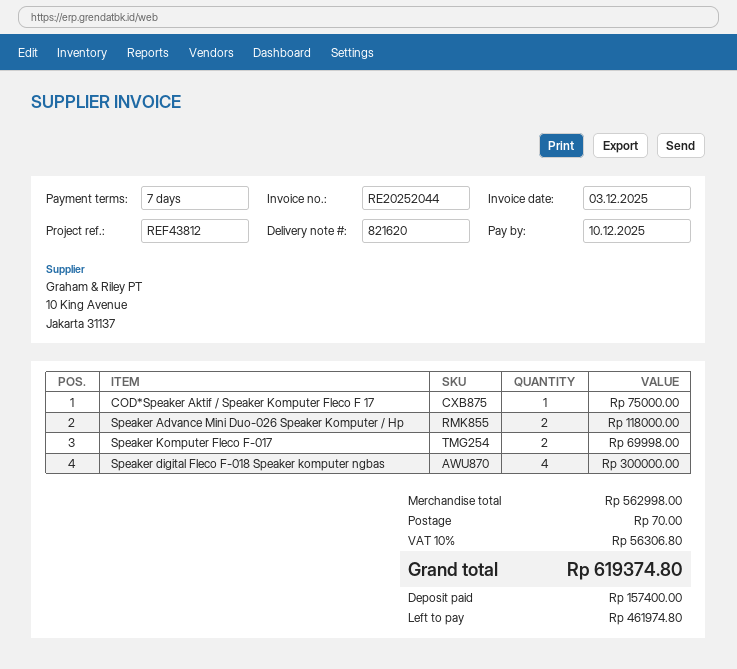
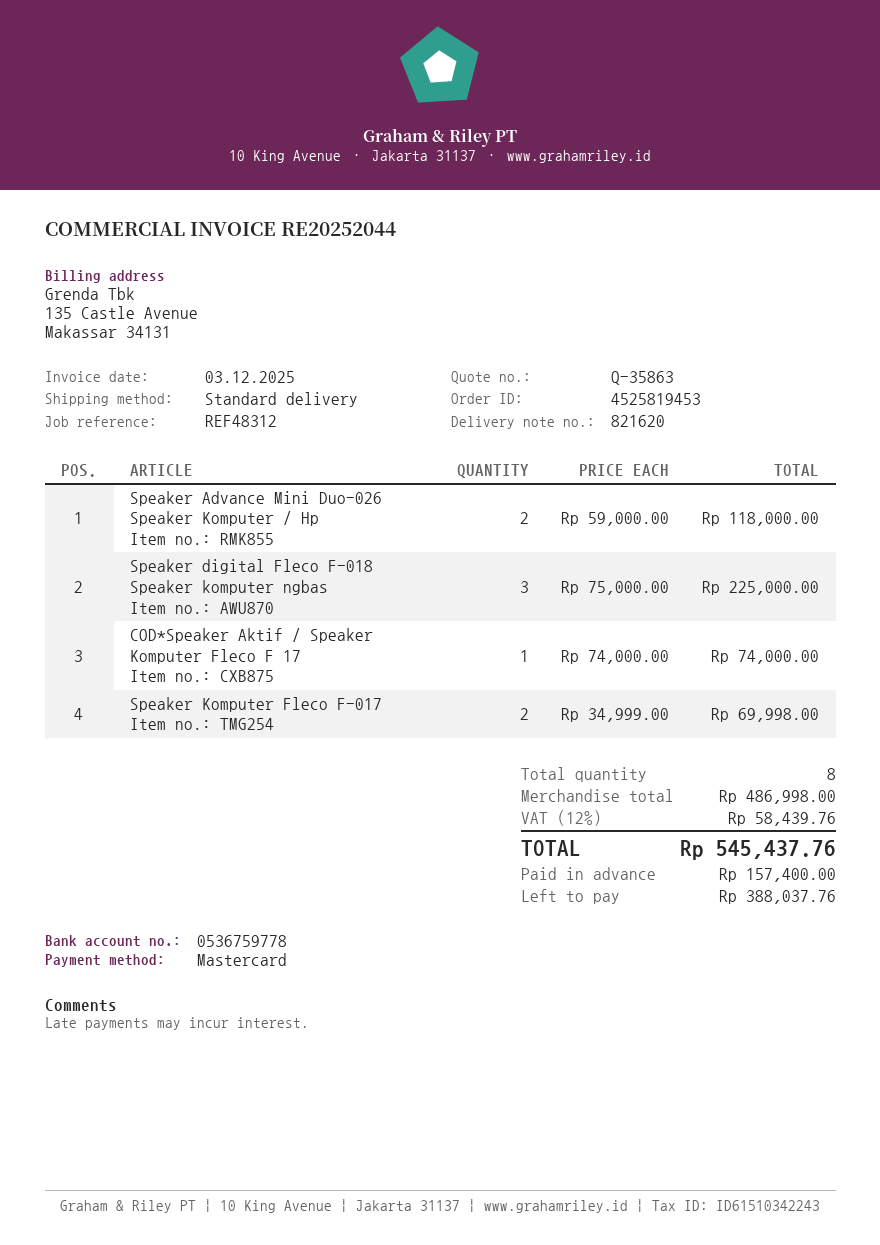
reference: REF43812 -> REF48312
COD*Speaker Aktif / Speaker Komputer Fleco F 17: 1 for 75000.00 -> 1 for 74000.00
Speaker digital Fleco F-018 Speaker komputer ngbas: 4 for 300000.00 -> 3 for 225000.00
subtotal: 562998.00 -> 486998.00
shipping: 70.00 -> none
tax: 10% = 56306.80 -> 12% = 58439.76
total: 619374.80 -> 545437.76
balance: 461974.80 -> 388037.76

